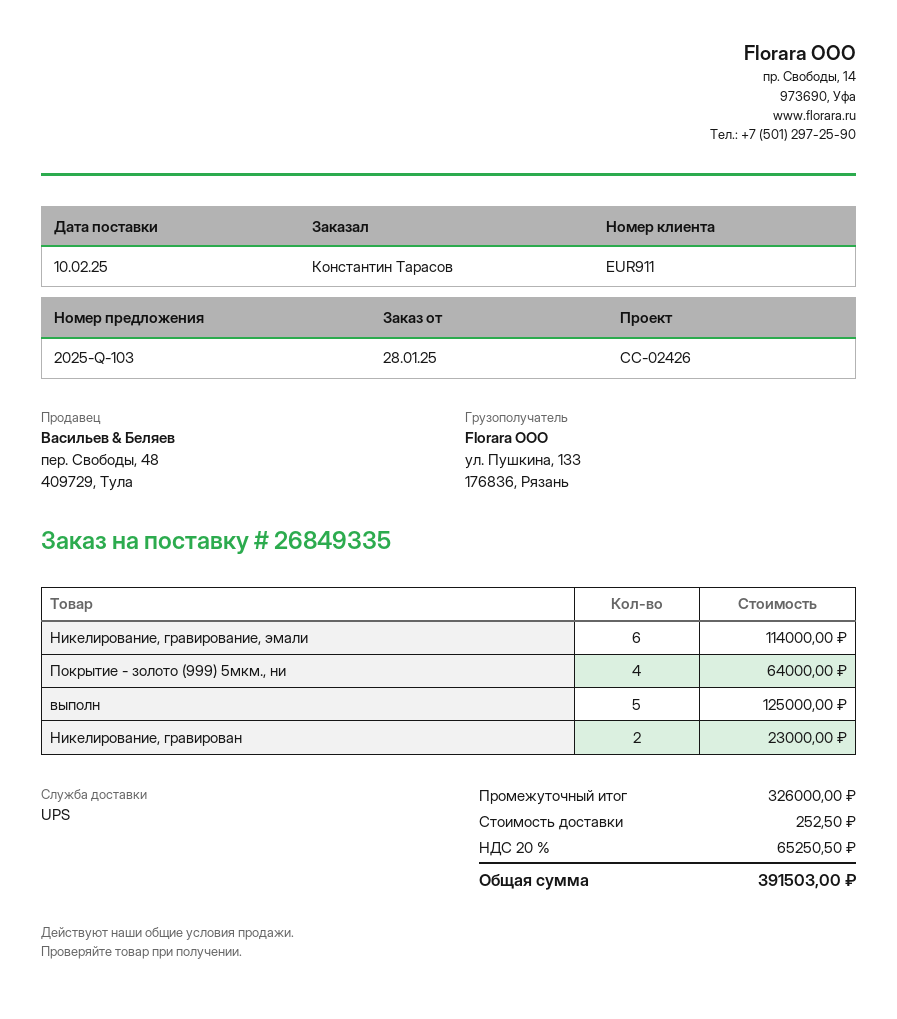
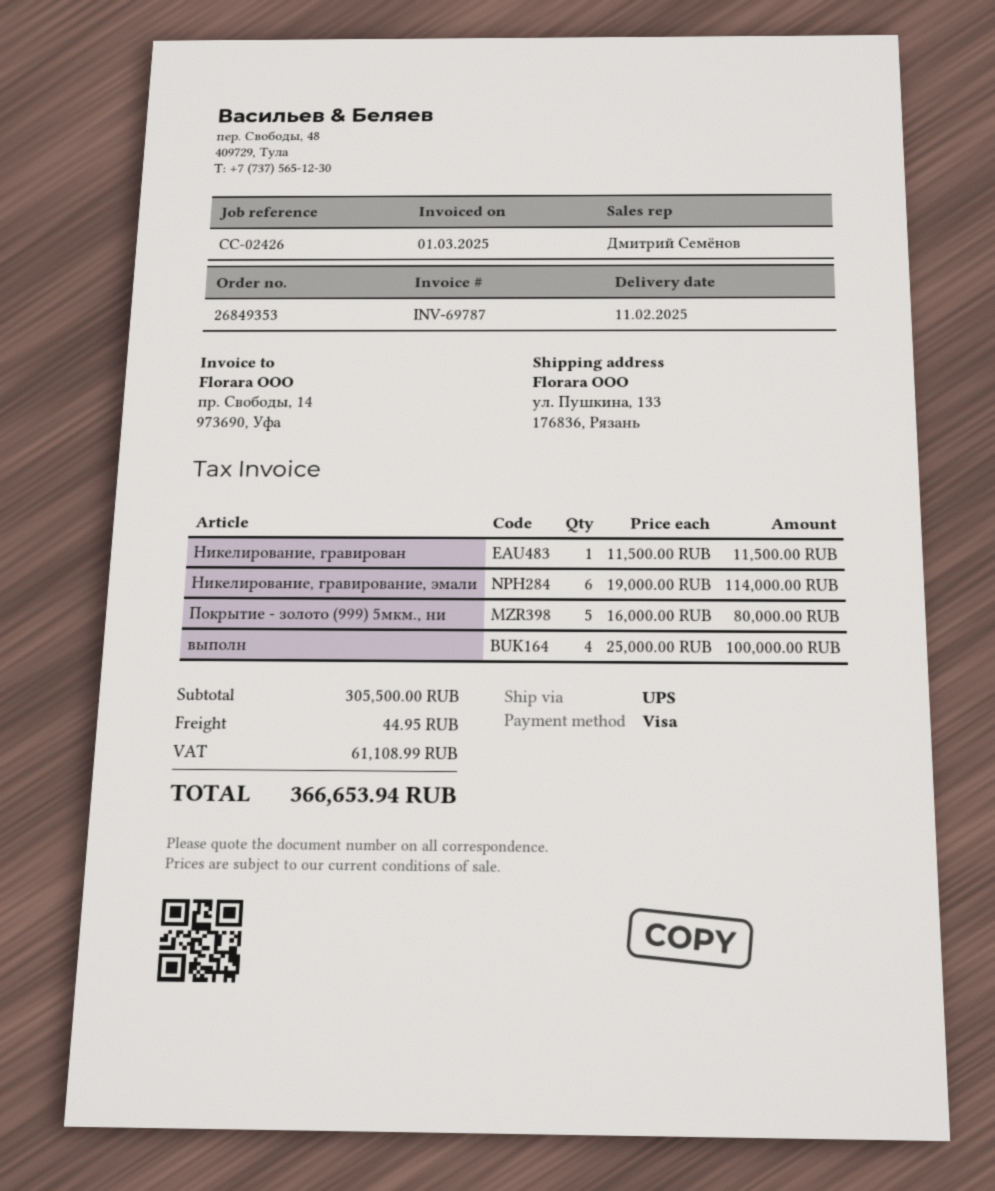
order number: 26849335 -> 26849353
delivery date: 2025-02-10 -> 2025-02-11
Покрытие - золото (999) 5мкм., ни: 4 for 64000.00 -> 5 for 80000.00
выполн: 5 for 125000.00 -> 4 for 100000.00
Никелирование, гравирован: 2 for 23000.00 -> 1 for 11500.00
subtotal: 326000.00 -> 305500.00
shipping: 252.50 -> 44.95
tax: 65250.50 -> 61108.99
total: 391503.00 -> 366653.94

